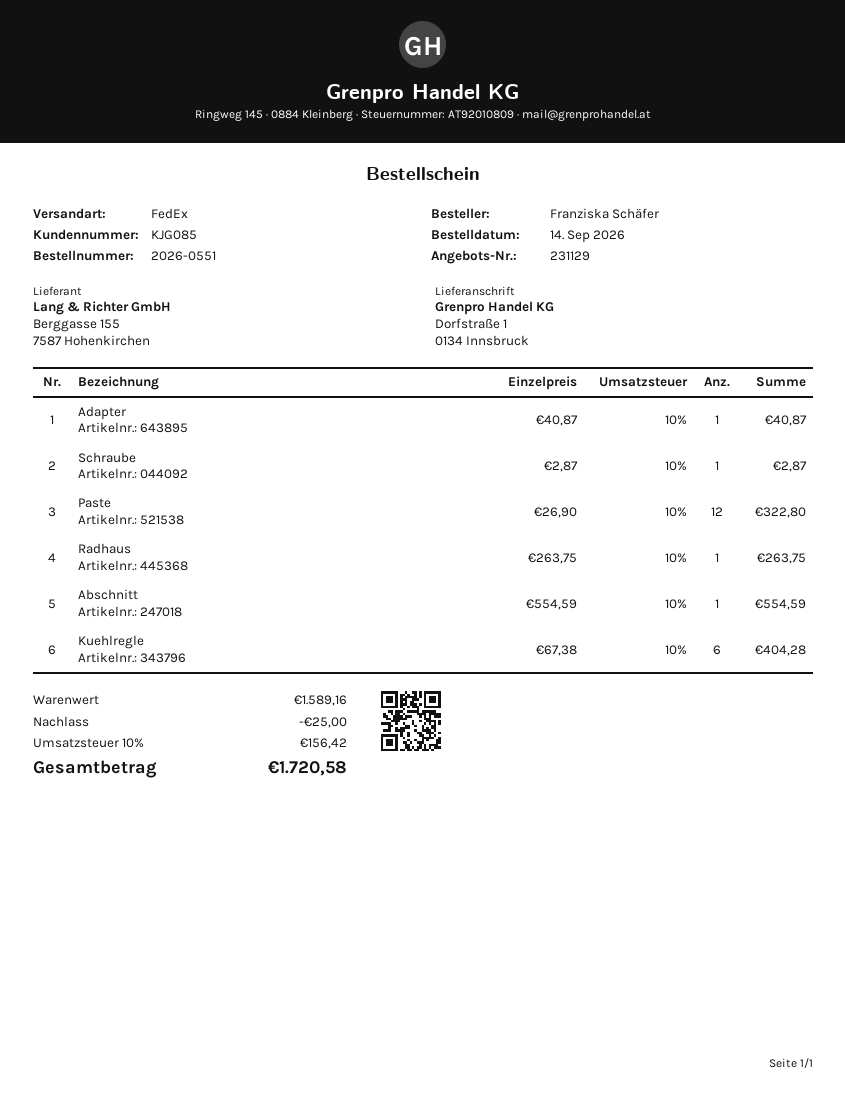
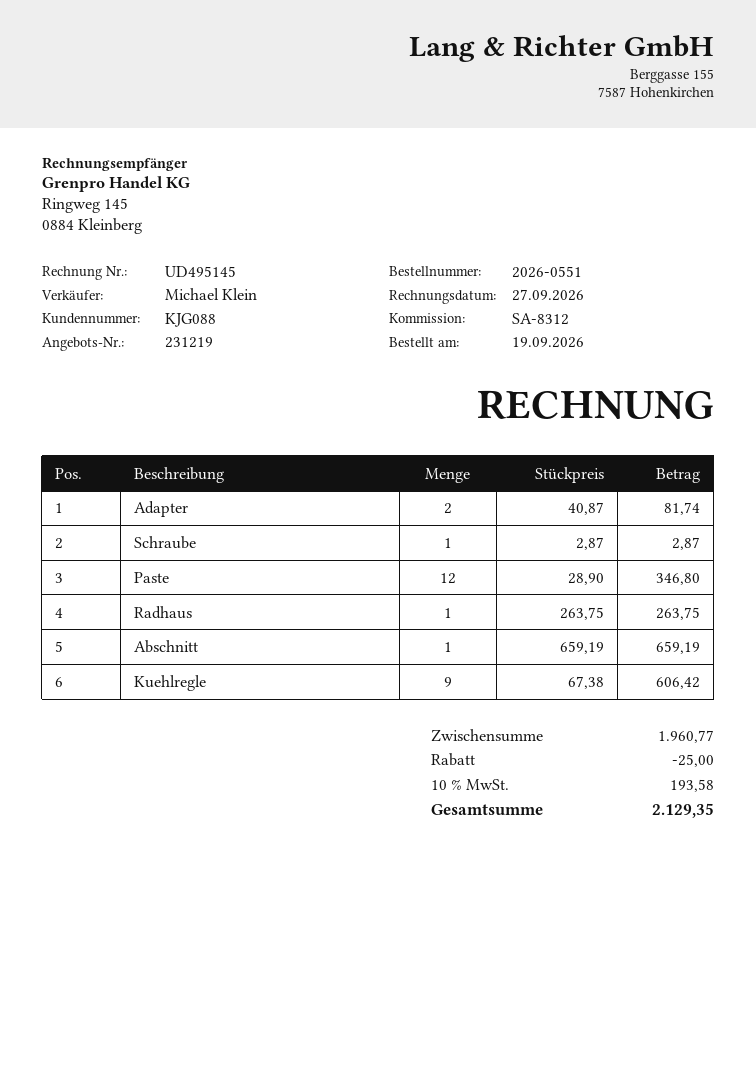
quote number: 231129 -> 231219
order date: 2026-09-14 -> 2026-09-19
customer number: KJG085 -> KJG088
Adapter: 1 x 40.87 = 40.87 -> 2 x 40.87 = 81.74
Paste: 12 x 26.90 = 322.80 -> 12 x 28.90 = 346.80
Abschnitt: 1 x 554.59 = 554.59 -> 1 x 659.19 = 659.19
Kuehlregle: 6 x 67.38 = 404.28 -> 9 x 67.38 = 606.42
subtotal: 1589.16 -> 1960.77
tax: 10% = 156.42 -> 10% = 193.58
total: 1720.58 -> 2129.35

